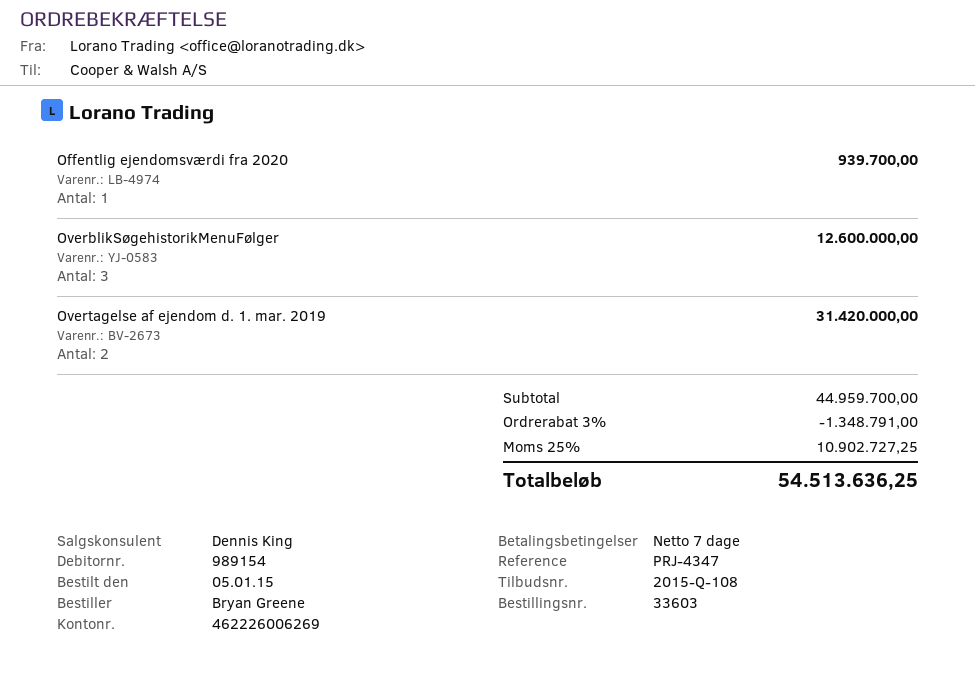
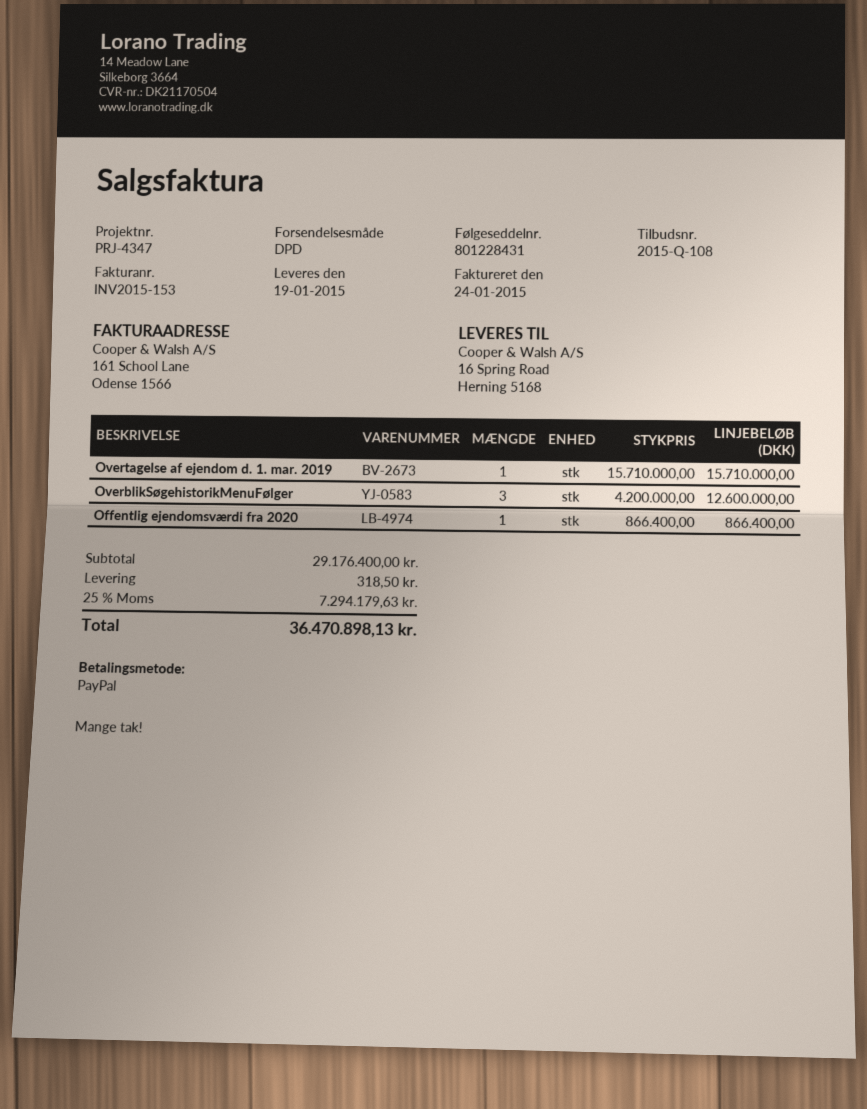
Offentlig ejendomsværdi fra 2020: 1 for 939700.00 -> 1 for 866400.00
Overtagelse af ejendom d. 1. mar. 2019: 2 for 31420000.00 -> 1 for 15710000.00
subtotal: 44959700.00 -> 29176400.00
discount: 3% = 1348791.00 -> none
shipping: none -> 318.50
tax: 25% = 10902727.25 -> 25% = 7294179.63
total: 54513636.25 -> 36470898.13

